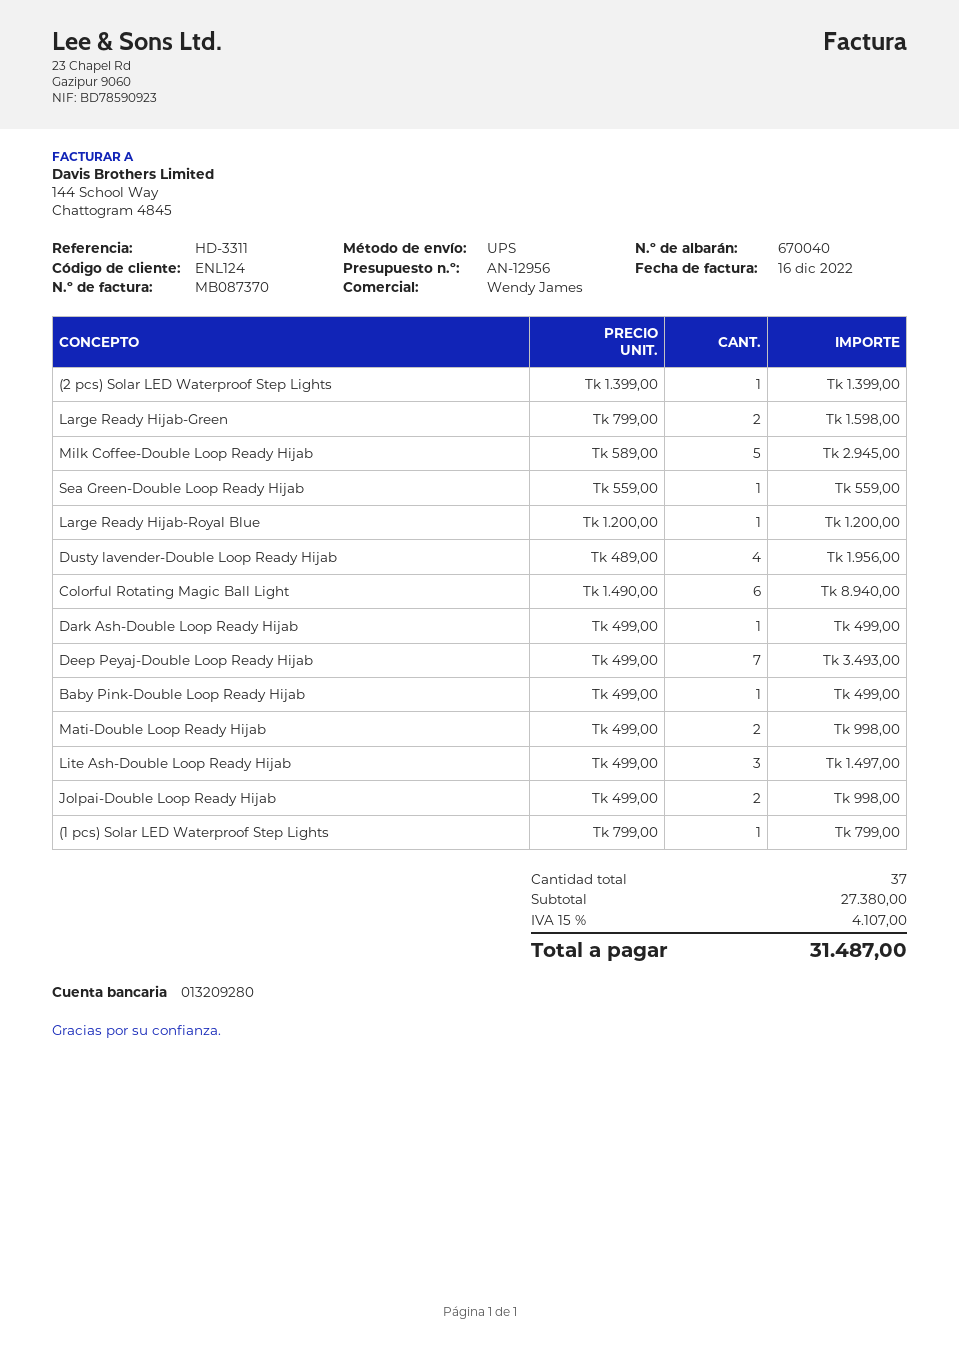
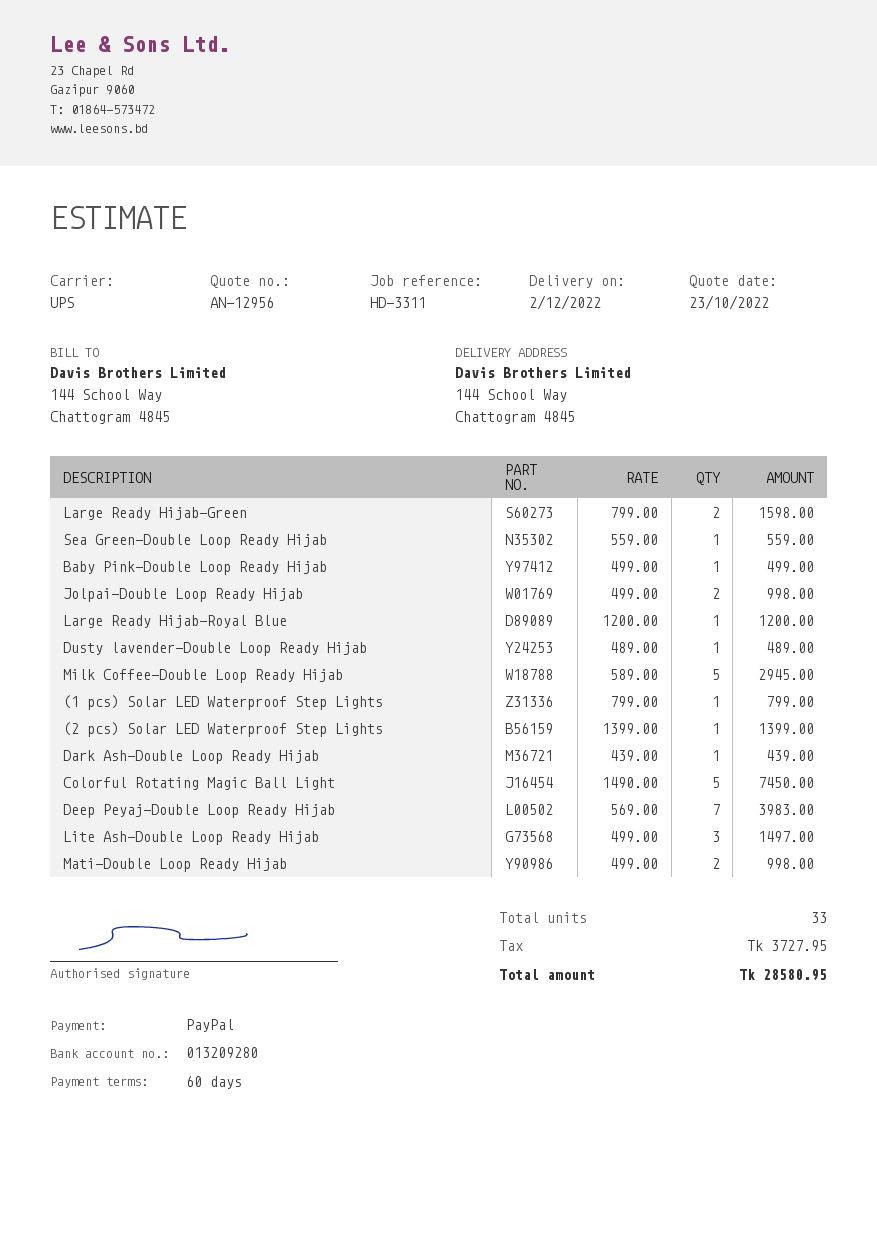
Dusty lavender-Double Loop Ready Hijab: 4 x 489.00 = 1956.00 -> 1 x 489.00 = 489.00
Colorful Rotating Magic Ball Light: 6 x 1490.00 = 8940.00 -> 5 x 1490.00 = 7450.00
Dark Ash-Double Loop Ready Hijab: 1 x 499.00 = 499.00 -> 1 x 439.00 = 439.00
Deep Peyaj-Double Loop Ready Hijab: 7 x 499.00 = 3493.00 -> 7 x 569.00 = 3983.00
total quantity: 37 -> 33
tax: 4107.00 -> 3727.95
total: 31487.00 -> 28580.95

